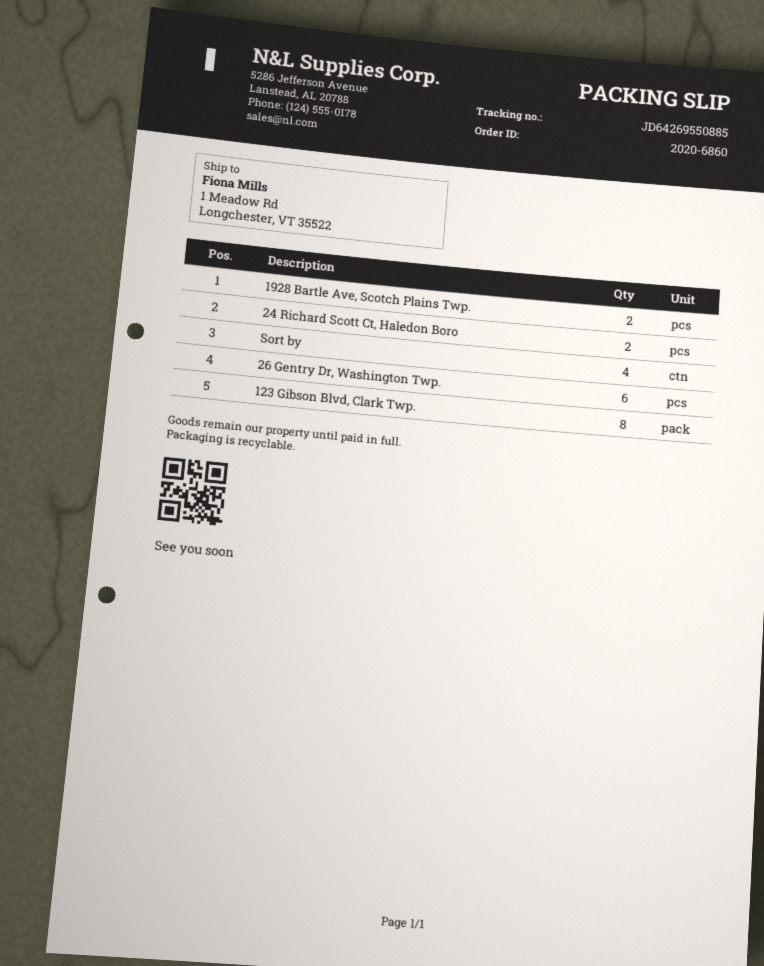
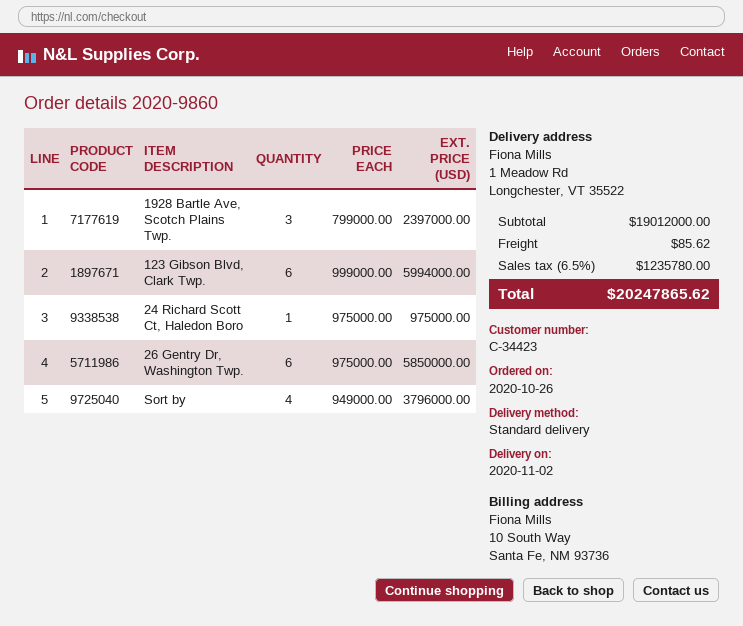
order number: 2020-6860 -> 2020-9860
1928 Bartle Ave, Scotch Plains Twp.: 2 -> 3
24 Richard Scott Ct, Haledon Boro: 2 -> 1
123 Gibson Blvd, Clark Twp.: 8 -> 6

